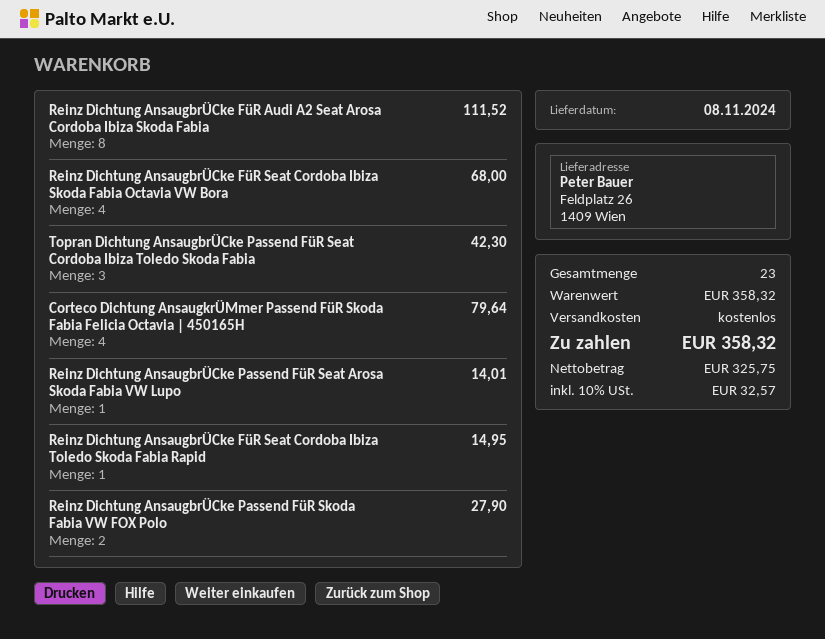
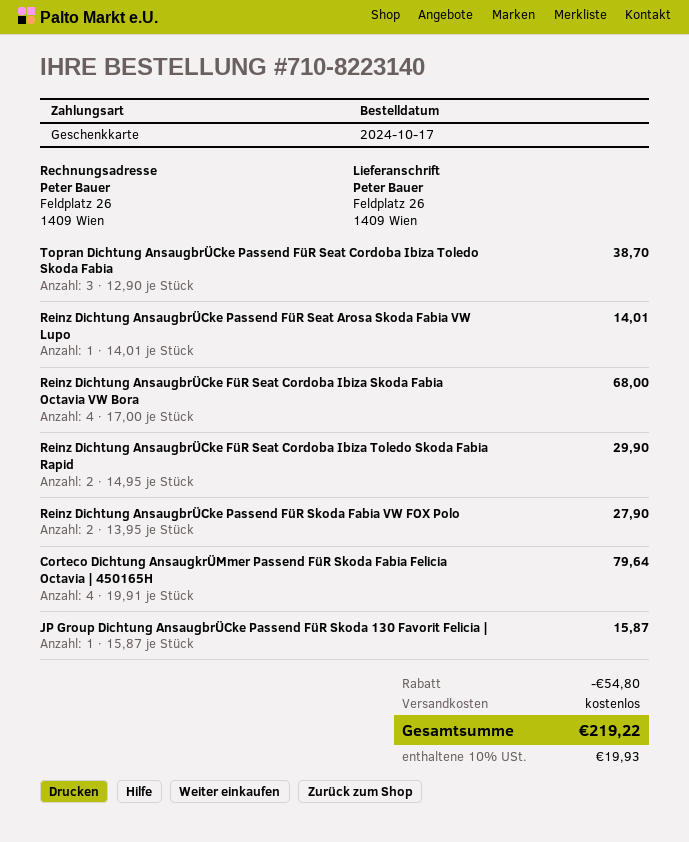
Reinz Dichtung AnsaugbrÜCke FüR Audi A2 Seat Arosa Cordoba Ibiza Skoda Fabia: 8 for 111.52 -> none
Topran Dichtung AnsaugbrÜCke Passend FüR Seat Cordoba Ibiza Toledo Skoda Fabia: 3 for 42.30 -> 3 for 38.70
Reinz Dichtung AnsaugbrÜCke FüR Seat Cordoba Ibiza Toledo Skoda Fabia Rapid: 1 for 14.95 -> 2 for 29.90
JP Group Dichtung AnsaugbrÜCke Passend FüR Skoda 130 Favorit Felicia |: none -> 1 for 15.87
discount: none -> 54.80
tax: 10% = 32.57 -> 10% = 19.93
total: 358.32 -> 219.22

